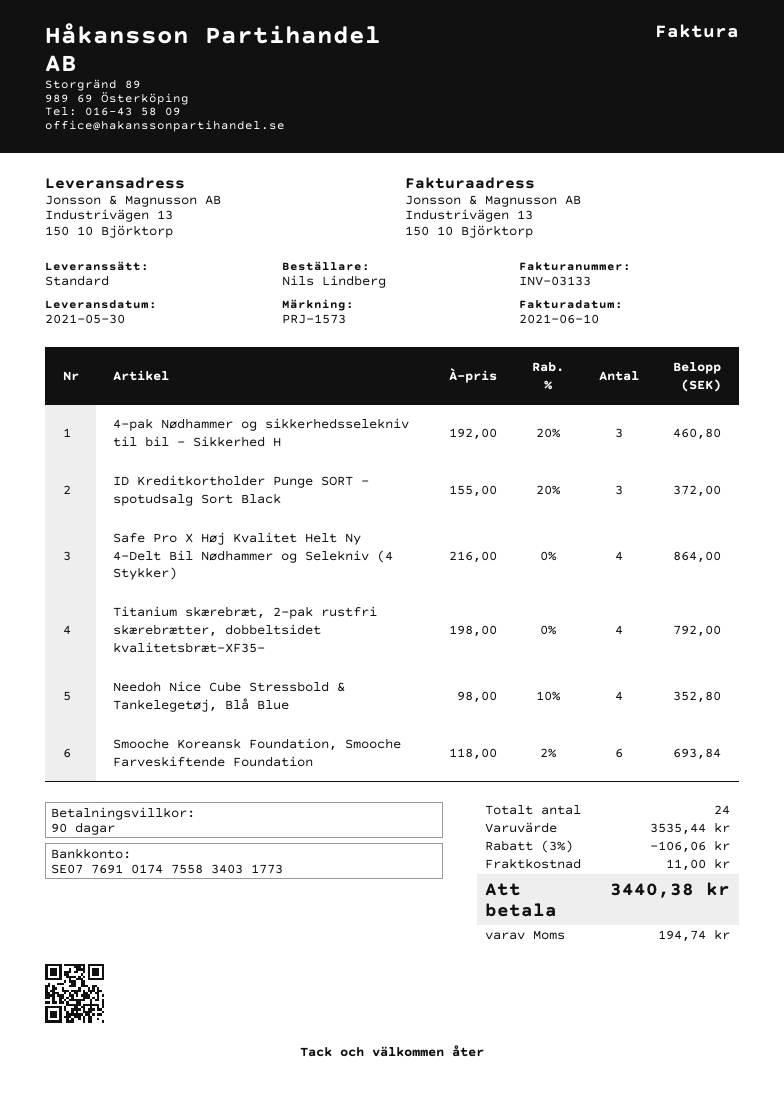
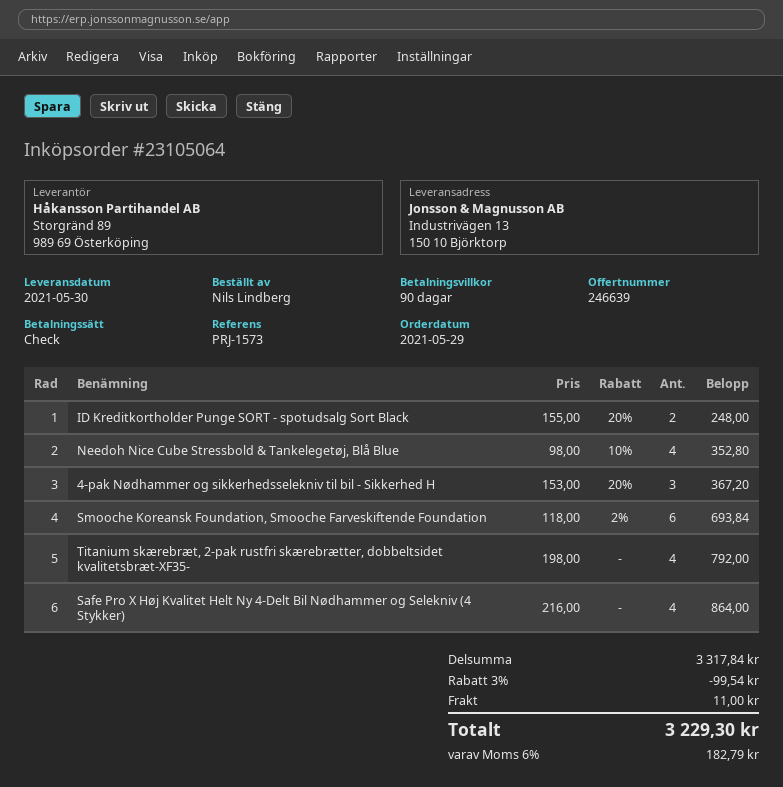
4-pak Nødhammer og sikkerhedsselekniv til bil - Sikkerhed H: 3 x 192.00 - 20% = 460.80 -> 3 x 153.00 - 20% = 367.20
ID Kreditkortholder Punge SORT - spotudsalg Sort Black: 3 x 155.00 - 20% = 372.00 -> 2 x 155.00 - 20% = 248.00
subtotal: 3535.44 -> 3317.84
discount: 3% = 106.06 -> 3% = 99.54
tax: 194.74 -> 182.79
total: 3440.38 -> 3229.30

